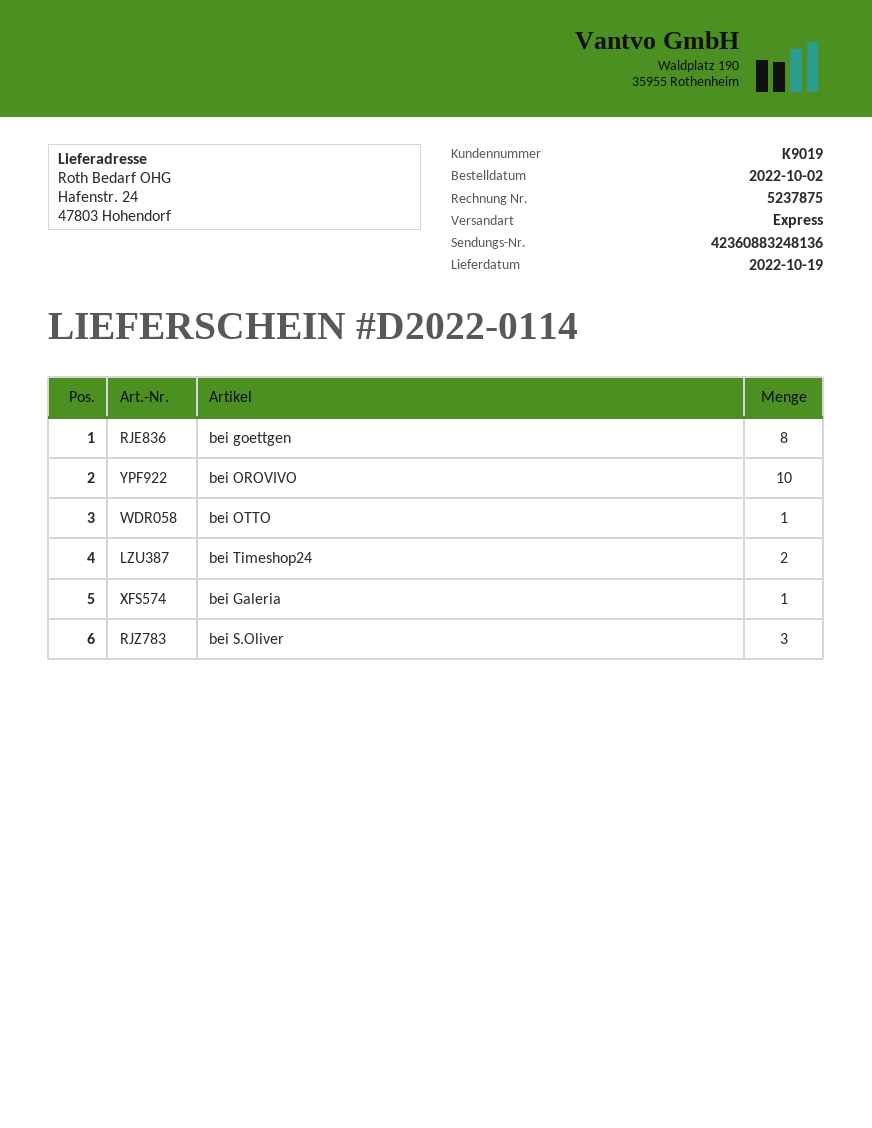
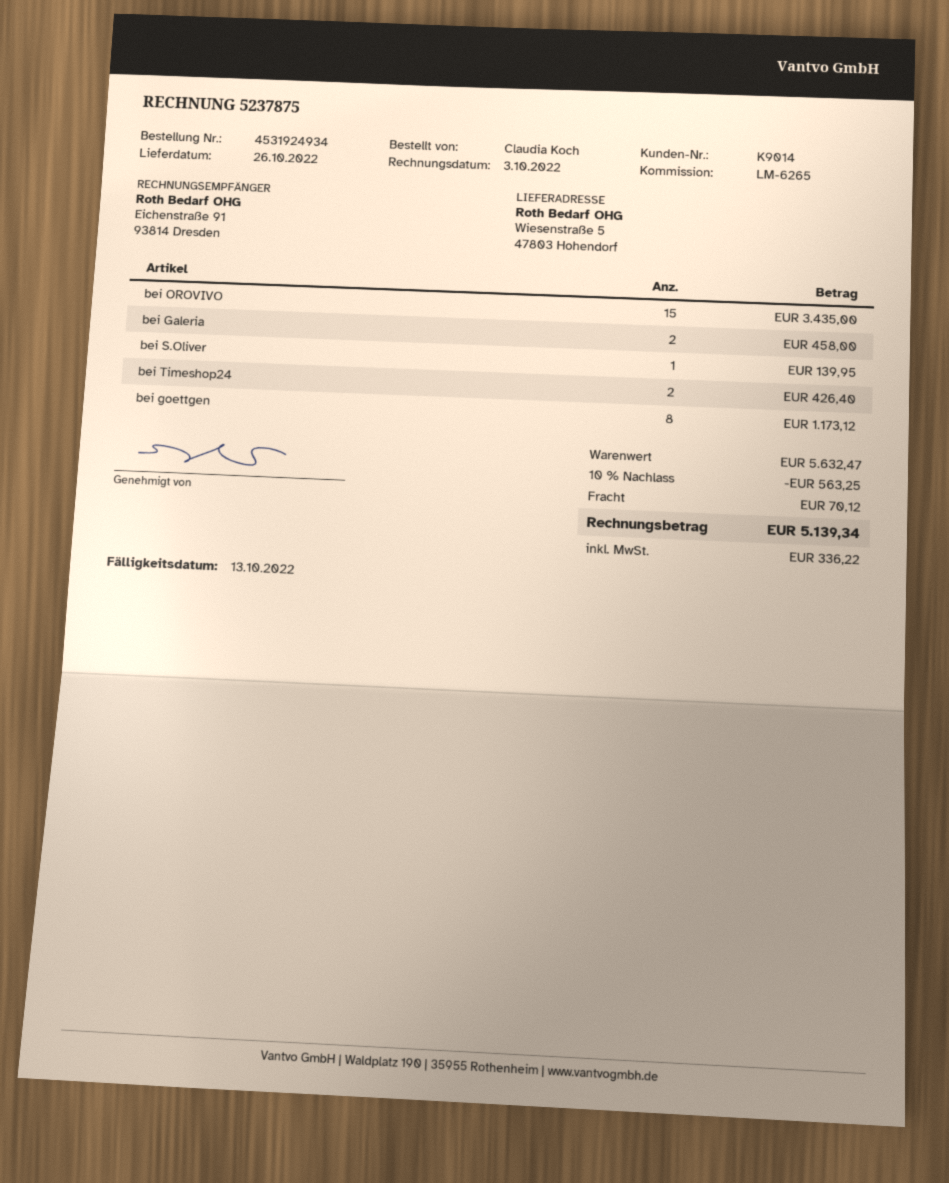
delivery date: 2022-10-19 -> 2022-10-26
customer number: K9019 -> K9014
ship to: Hafenstr. 24, 47803 Hohendorf -> Wiesenstraße 5, 47803 Hohendorf
bei OROVIVO: 10 -> 15
bei OTTO: 1 -> none
bei Galeria: 1 -> 2
bei S.Oliver: 3 -> 1

